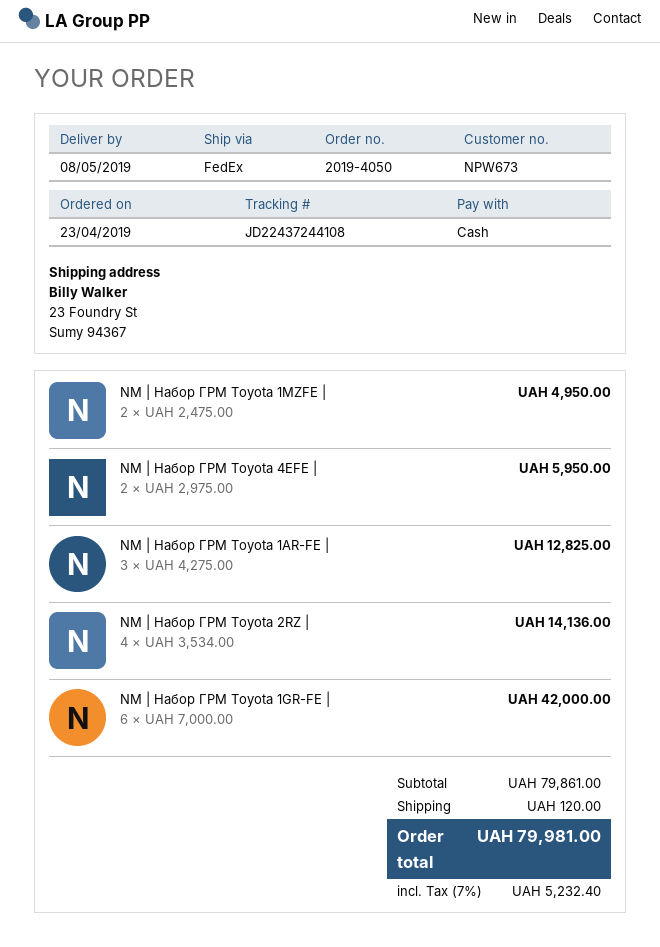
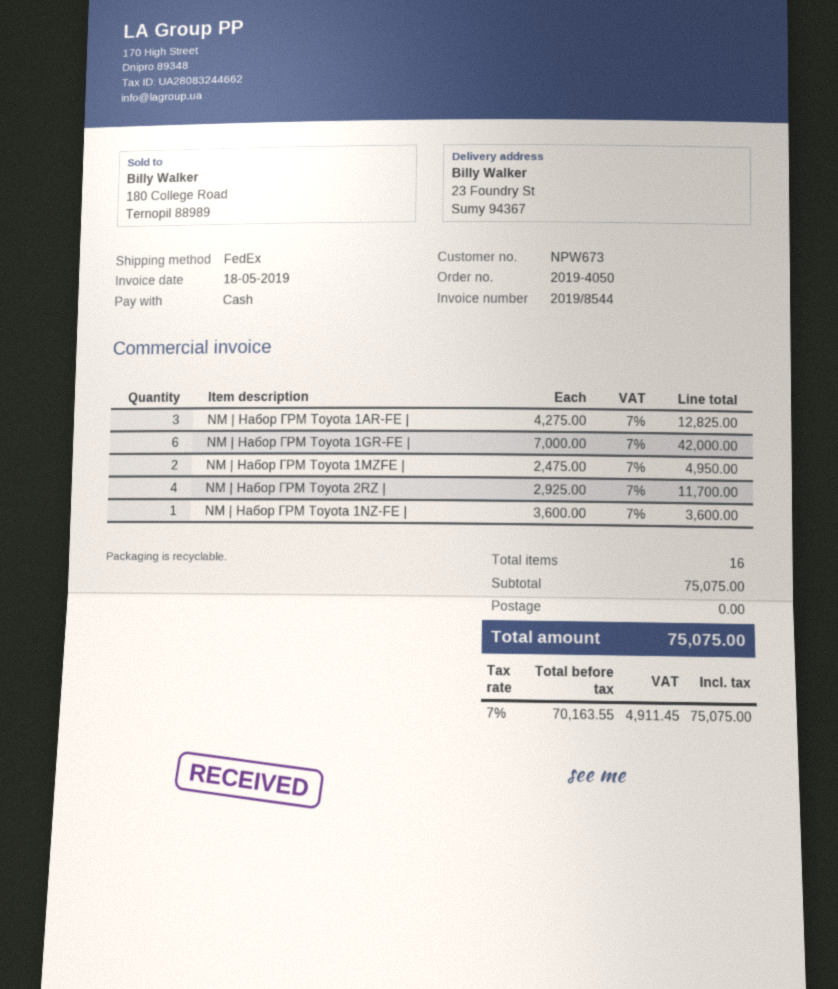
NM | Набор ГРМ Toyota 4EFE |: 2 x 2975.00 = 5950.00 -> none
NM | Набор ГРМ Toyota 2RZ |: 4 x 3534.00 = 14136.00 -> 4 x 2925.00 = 11700.00
NM | Набор ГРМ Toyota 1NZ-FE |: none -> 1 x 3600.00 = 3600.00
subtotal: 79861.00 -> 75075.00
shipping: 120.00 -> 0.00
tax: 7% = 5232.40 -> 7% = 4911.45
total: 79981.00 -> 75075.00

